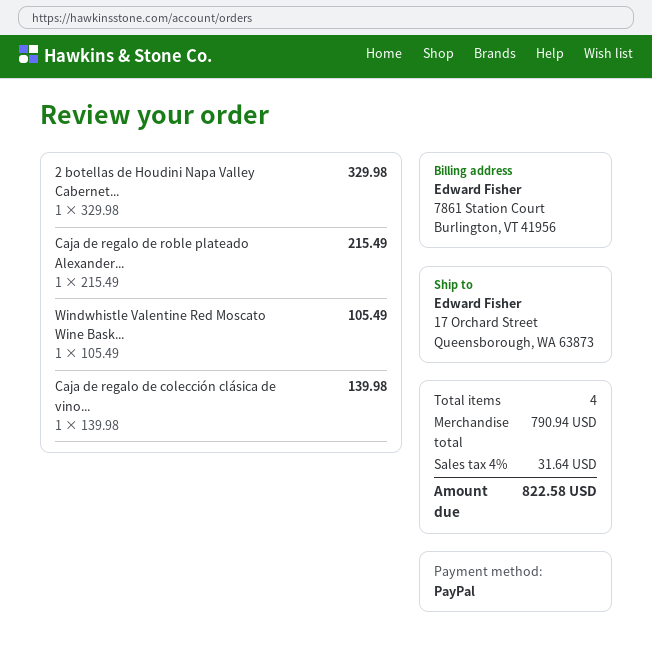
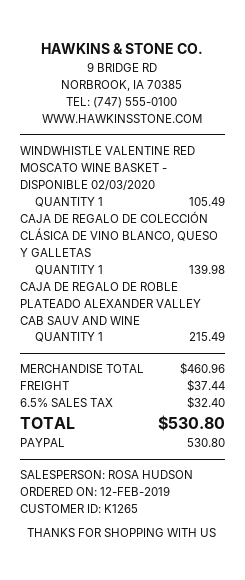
2 botellas de Houdini Napa Valley Cabernet...: 1 for 329.98 -> none
subtotal: 790.94 -> 460.96
shipping: none -> 37.44
tax: 4% = 31.64 -> 6.5% = 32.40
total: 822.58 -> 530.80

